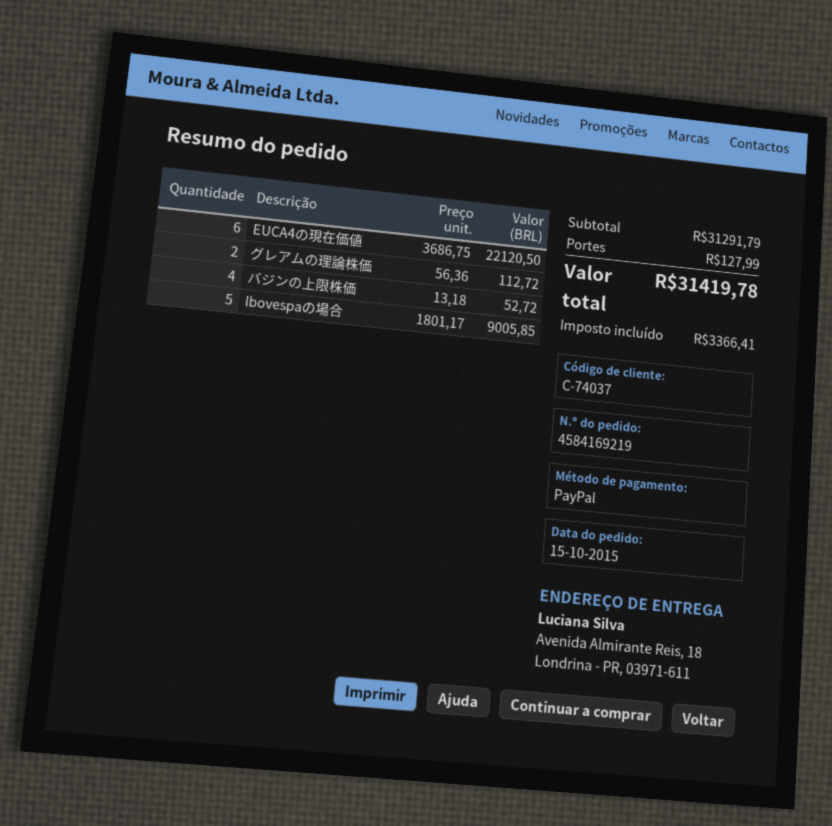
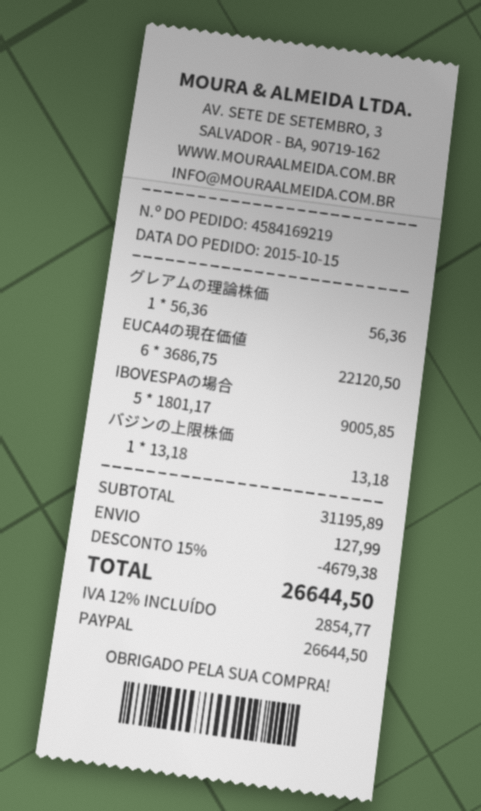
グレアムの理論株価: 2 x 56.36 = 112.72 -> 1 x 56.36 = 56.36
バジンの上限株価: 4 x 13.18 = 52.72 -> 1 x 13.18 = 13.18
subtotal: 31291.79 -> 31195.89
discount: none -> 15% = 4679.38
tax: 3366.41 -> 2854.77
total: 31419.78 -> 26644.50

